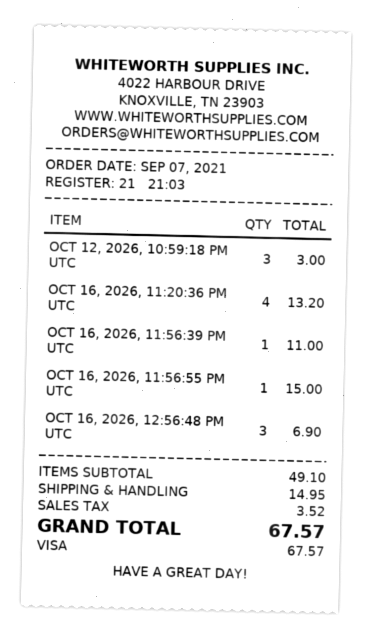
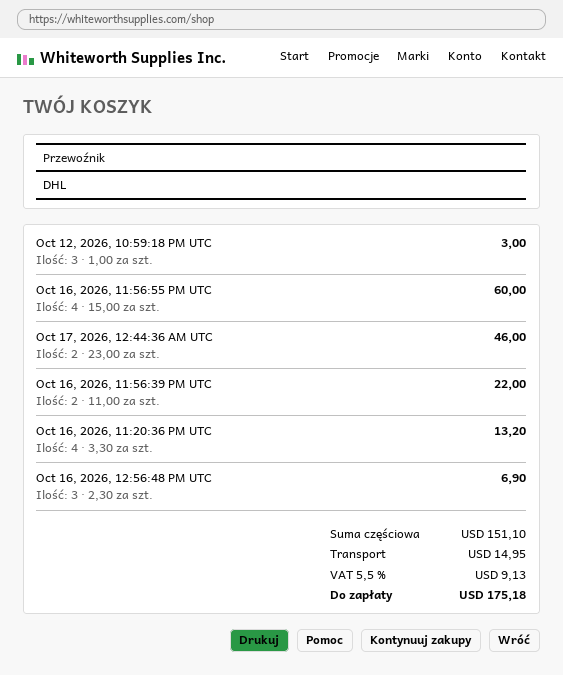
OCT 16, 2026, 11:56:39 PM UTC: 1 for 11.00 -> 2 for 22.00
OCT 16, 2026, 11:56:55 PM UTC: 1 for 15.00 -> 4 for 60.00
Oct 17, 2026, 12:44:36 AM UTC: none -> 2 for 46.00
subtotal: 49.10 -> 151.10
tax: 3.52 -> 9.13
total: 67.57 -> 175.18

